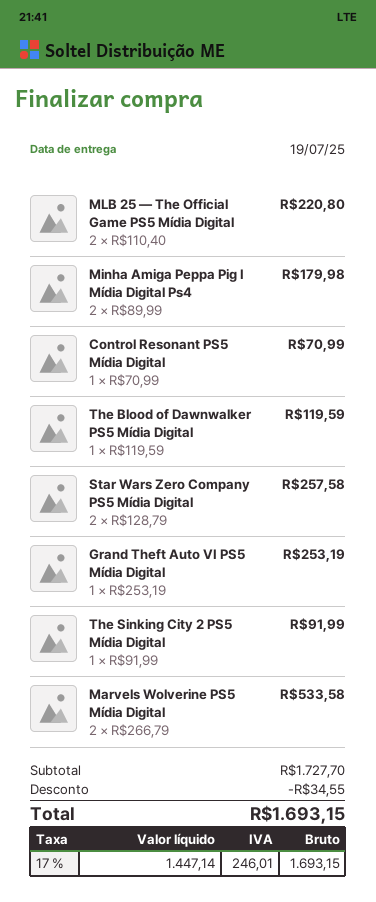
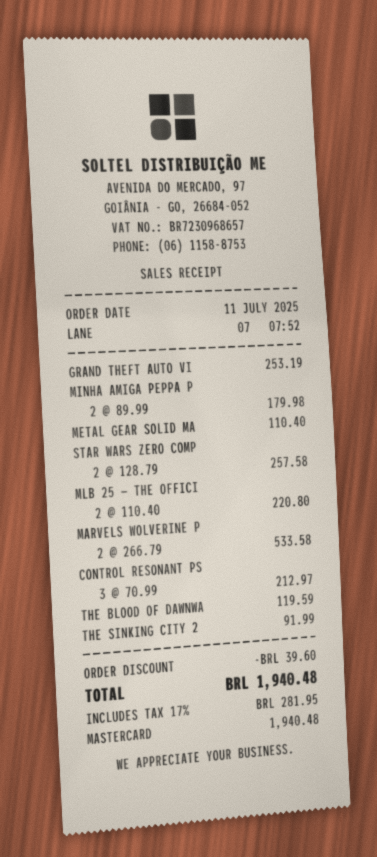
Control Resonant PS5 Mídia Digital: 1 x 70.99 = 70.99 -> 3 x 70.99 = 212.97
METAL GEAR SOLID MA: none -> 1 x 110.40 = 110.40
discount: 34.55 -> 39.60
tax: 17% = 246.01 -> 17% = 281.95
total: 1693.15 -> 1940.48

